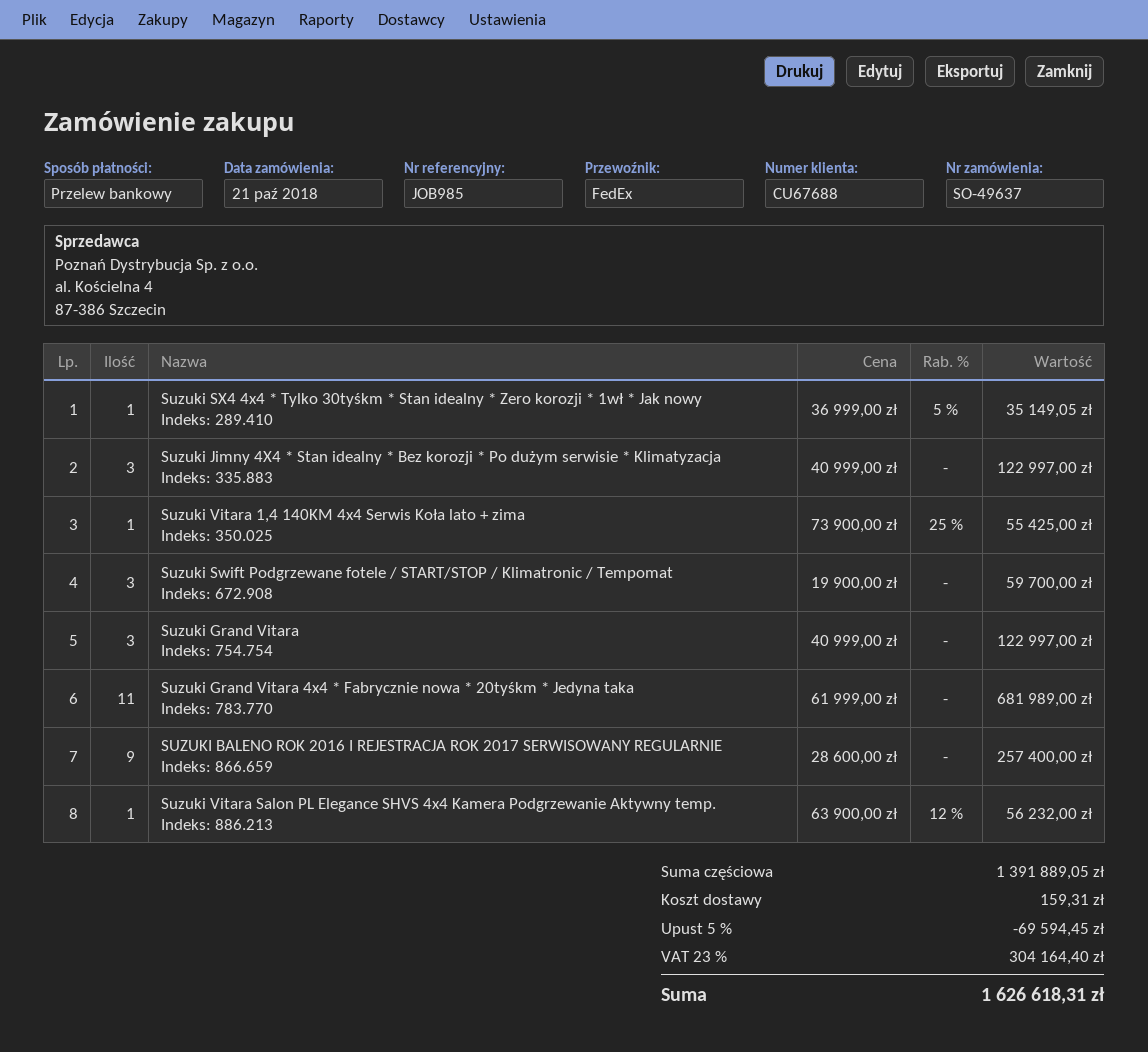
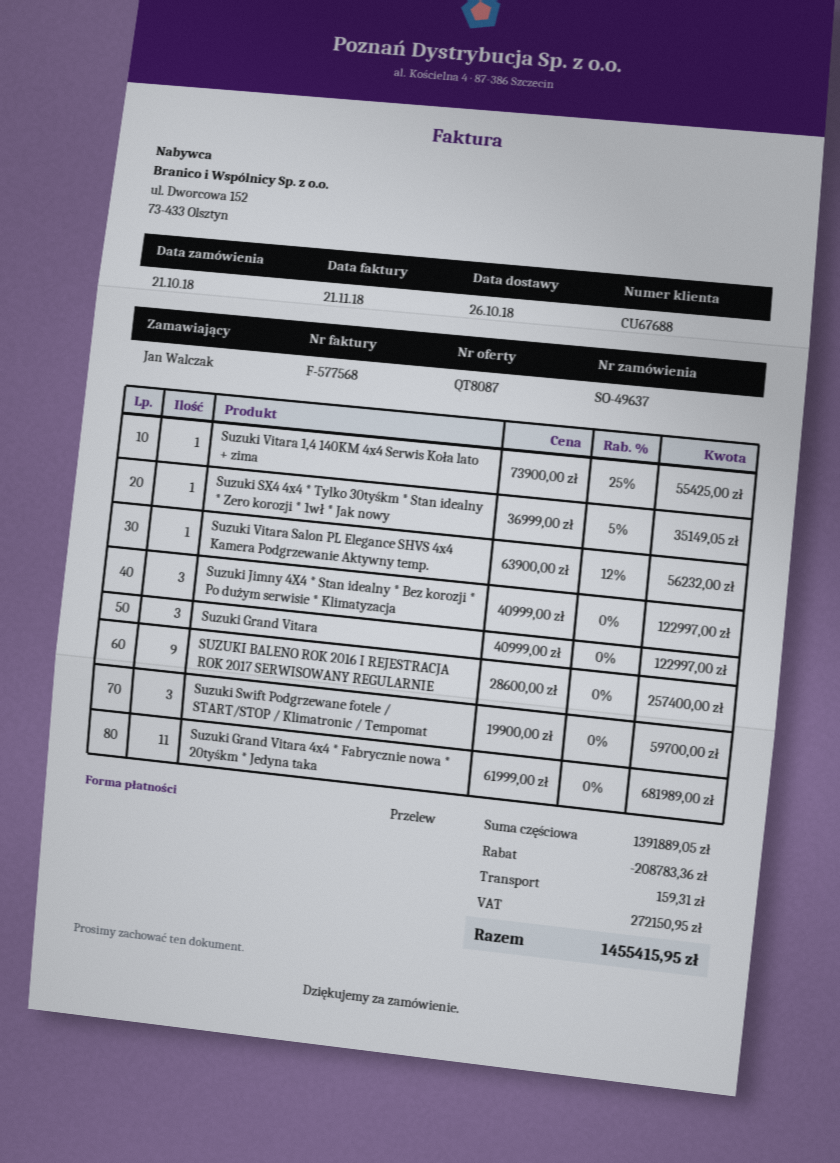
discount: 69594.45 -> 208783.36
tax: 304164.40 -> 272150.95
total: 1626618.31 -> 1455415.95

